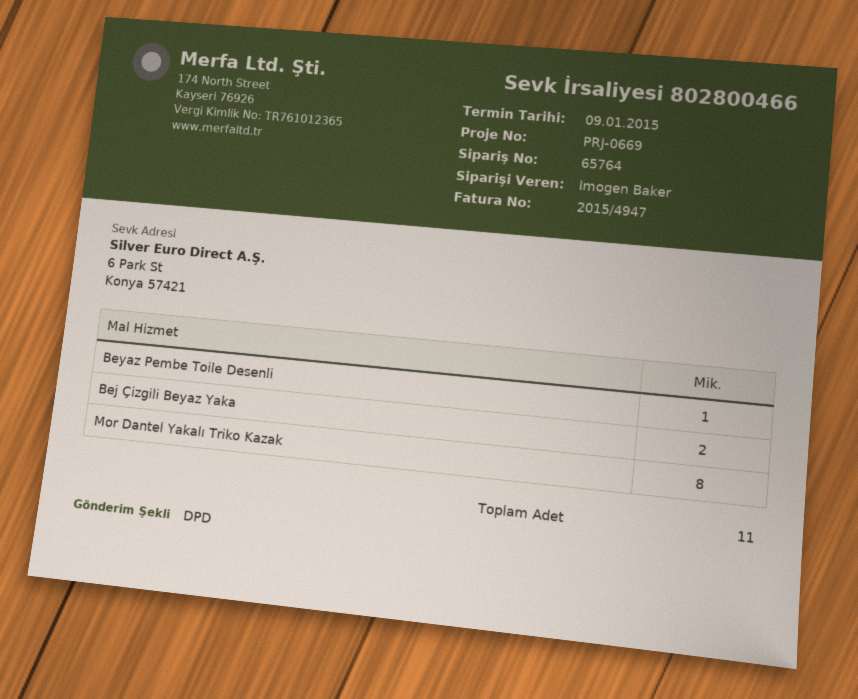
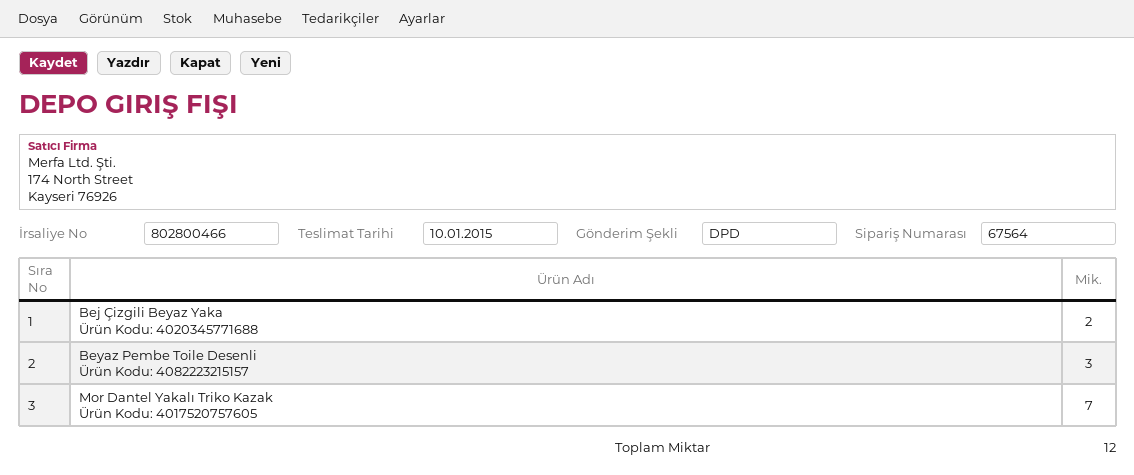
order number: 65764 -> 67564
delivery date: 2015-01-09 -> 2015-01-10
Beyaz Pembe Toile Desenli: 1 -> 3
Mor Dantel Yakalı Triko Kazak: 8 -> 7
total quantity: 11 -> 12

